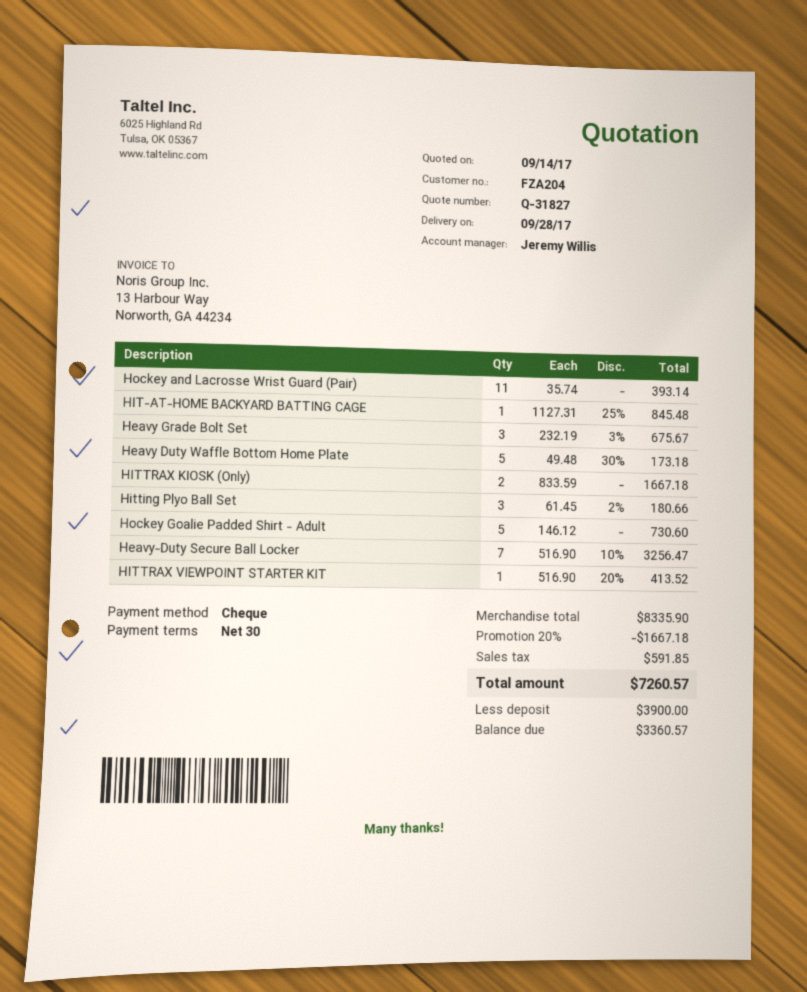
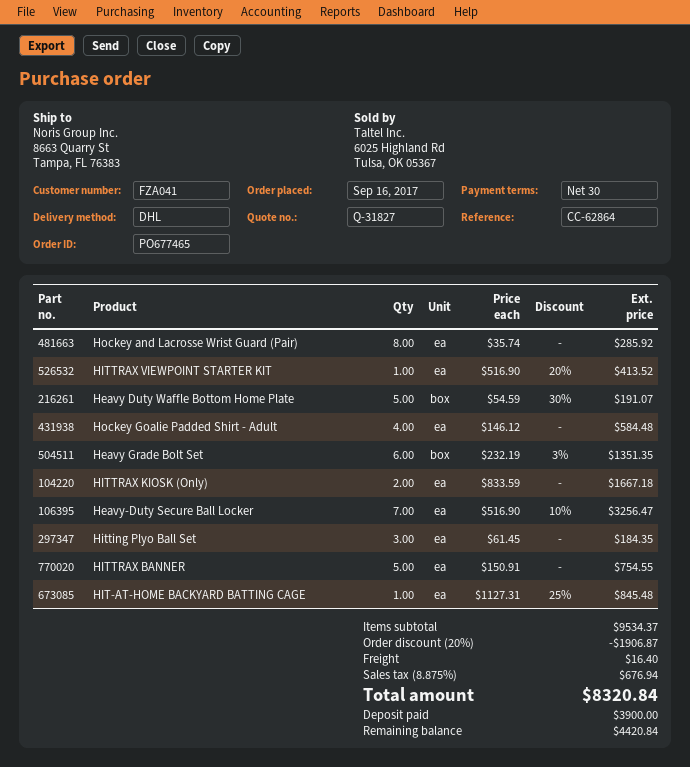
customer number: FZA204 -> FZA041
Hockey and Lacrosse Wrist Guard (Pair): 11 x 35.74 = 393.14 -> 8 x 35.74 = 285.92
Heavy Grade Bolt Set: 3 x 232.19 - 3% = 675.67 -> 6 x 232.19 - 3% = 1351.35
Heavy Duty Waffle Bottom Home Plate: 5 x 49.48 - 30% = 173.18 -> 5 x 54.59 - 30% = 191.07
Hitting Plyo Ball Set: 3 x 61.45 - 2% = 180.66 -> 3 x 61.45 = 184.35
Hockey Goalie Padded Shirt - Adult: 5 x 146.12 = 730.60 -> 4 x 146.12 = 584.48
HITTRAX BANNER: none -> 5 x 150.91 = 754.55
subtotal: 8335.90 -> 9534.37
discount: 20% = 1667.18 -> 20% = 1906.87
shipping: none -> 16.40
tax: 591.85 -> 676.94
total: 7260.57 -> 8320.84
balance: 3360.57 -> 4420.84

